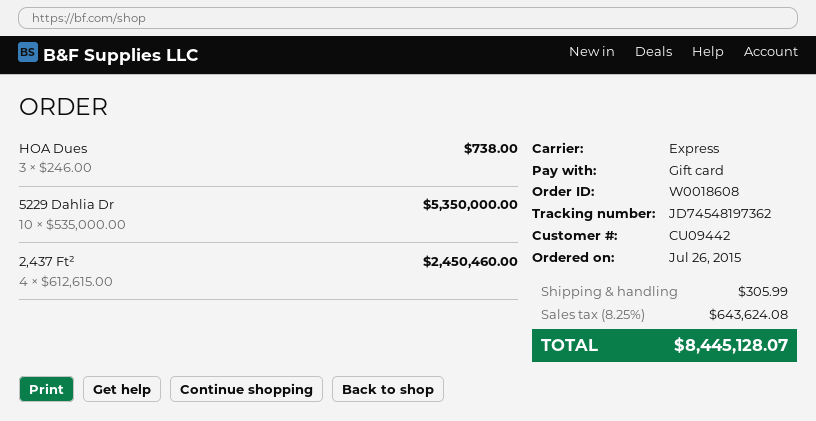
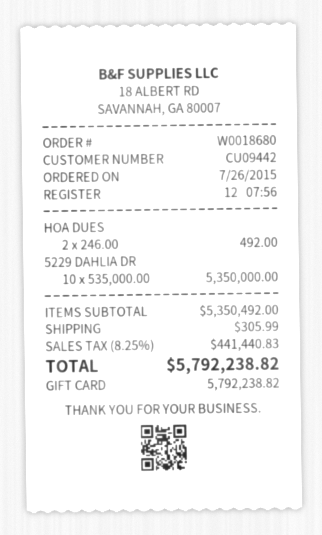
order number: W0018608 -> W0018680
HOA Dues: 3 x 246.00 = 738.00 -> 2 x 246.00 = 492.00
2,437 Ft²: 4 x 612615.00 = 2450460.00 -> none
tax: 8.25% = 643624.08 -> 8.25% = 441440.83
total: 8445128.07 -> 5792238.82

